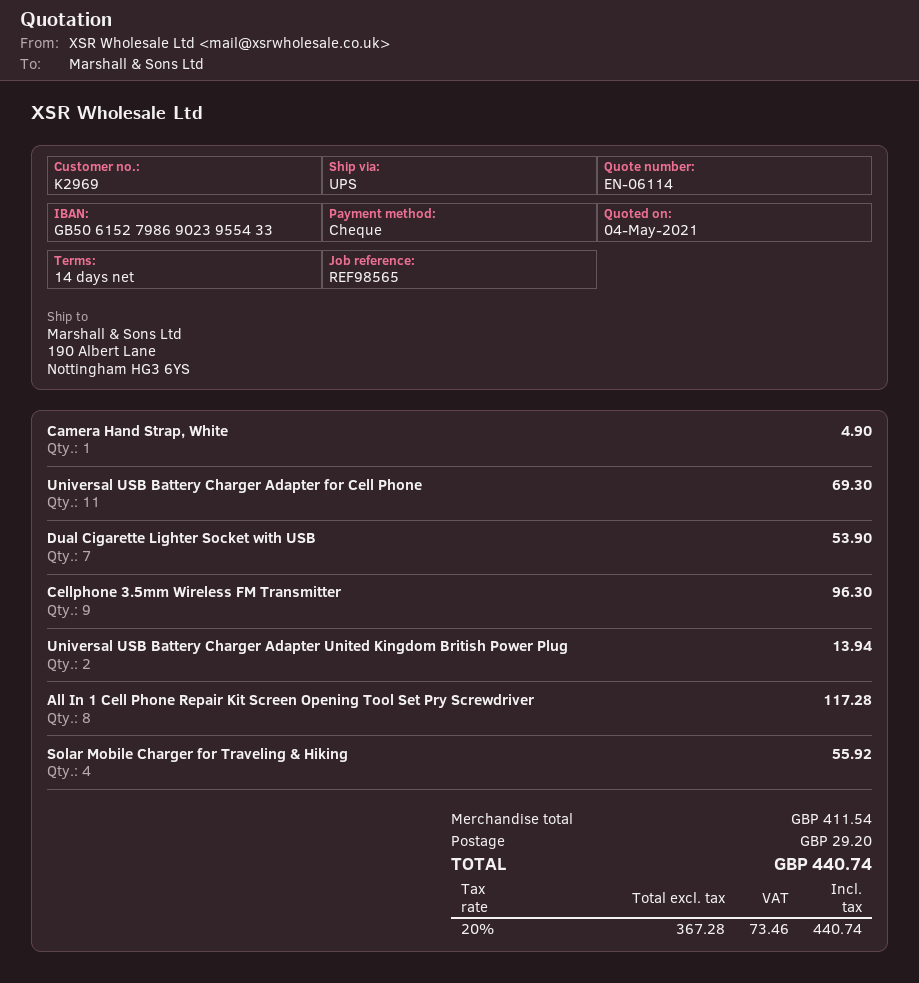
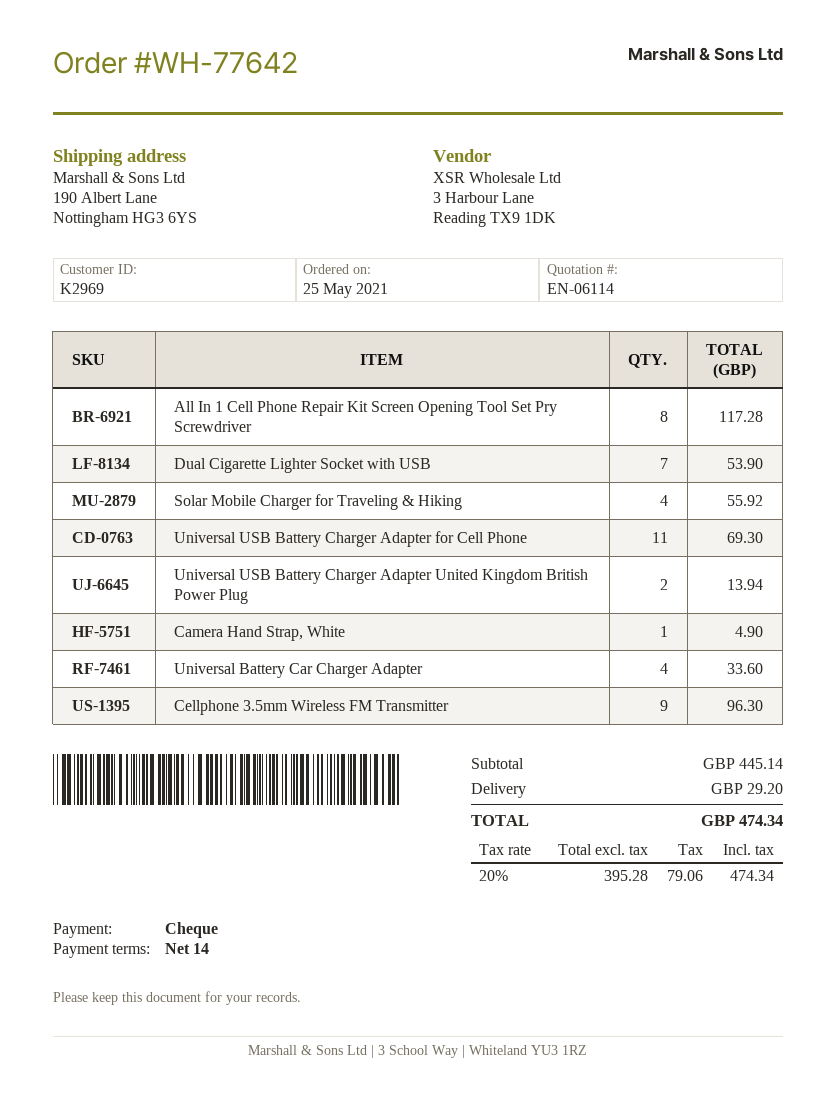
Universal Battery Car Charger Adapter: none -> 4 for 33.60
subtotal: 411.54 -> 445.14
net: 367.28 -> 395.28
tax: 20% = 73.46 -> 20% = 79.06
total: 440.74 -> 474.34

